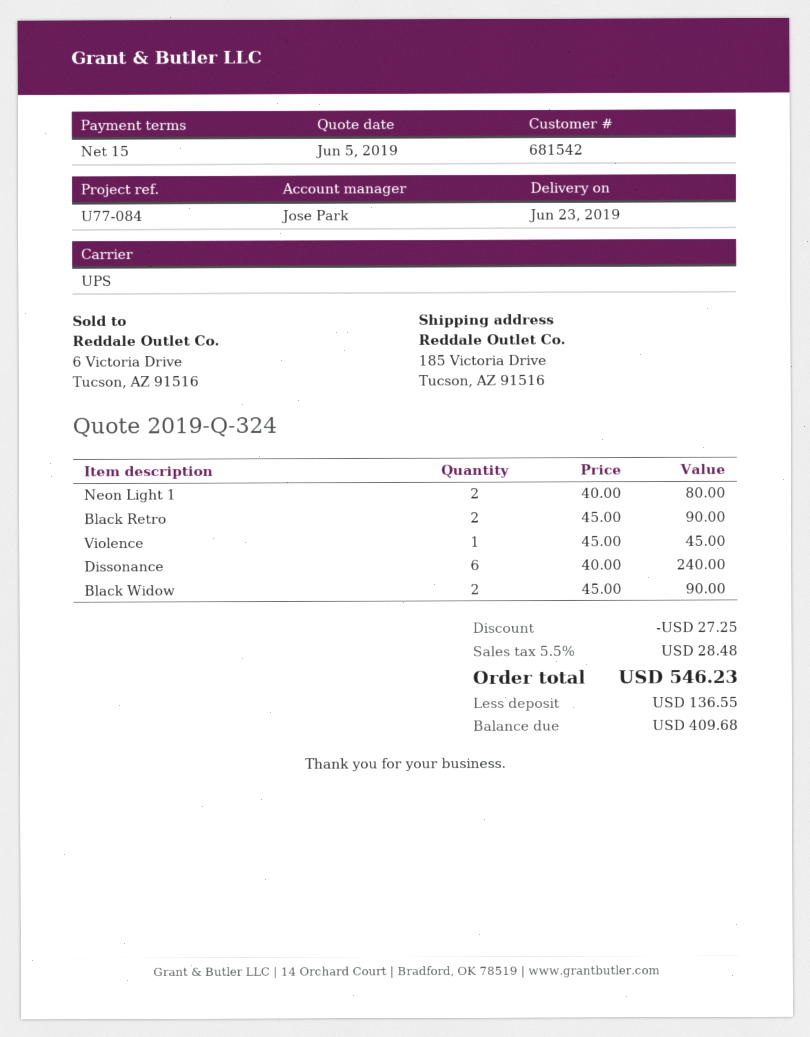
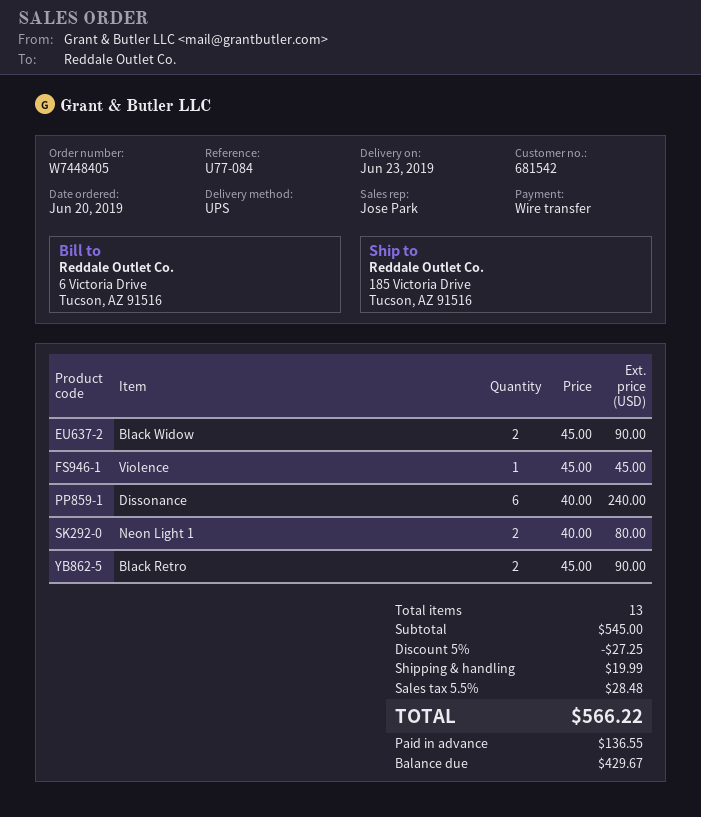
shipping: none -> 19.99
total: 546.23 -> 566.22
balance: 409.68 -> 429.67

